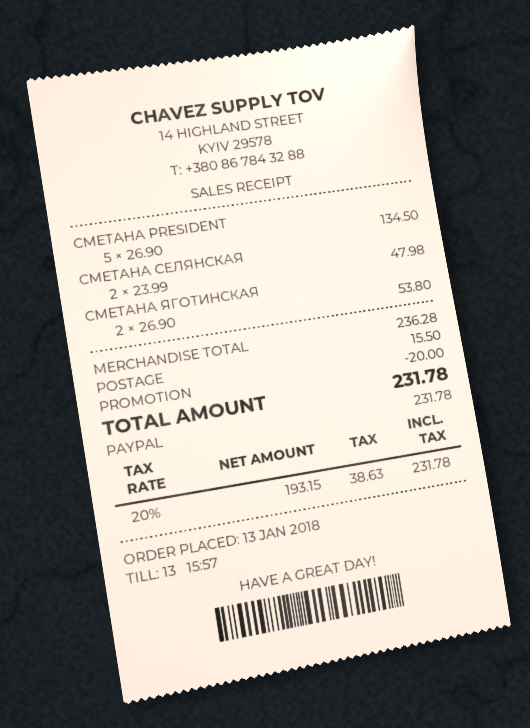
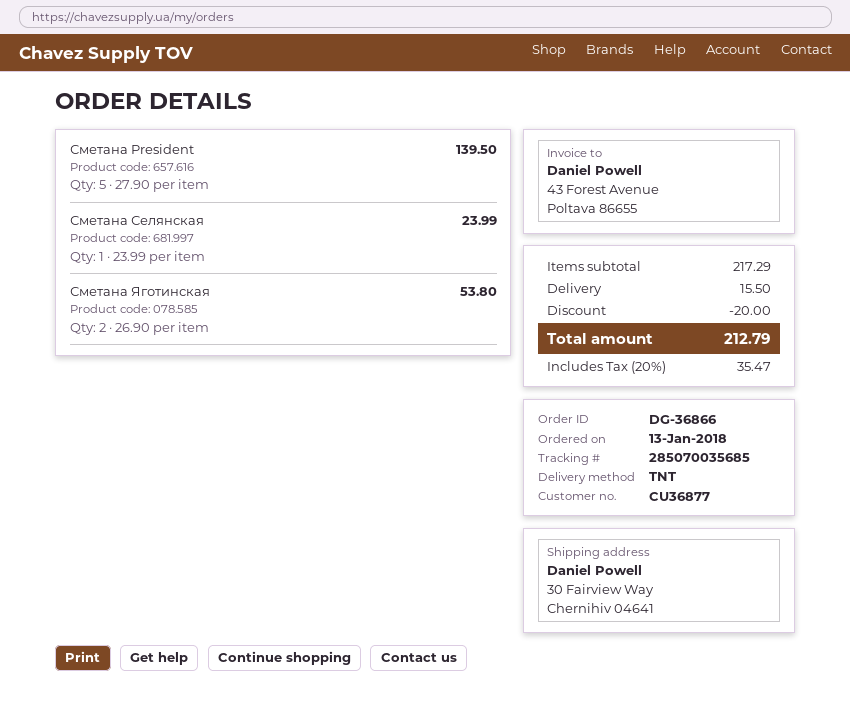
СМЕТАНА PRESIDENT: 5 x 26.90 = 134.50 -> 5 x 27.90 = 139.50
СМЕТАНА СЕЛЯНСКАЯ: 2 x 23.99 = 47.98 -> 1 x 23.99 = 23.99
subtotal: 236.28 -> 217.29
tax: 20% = 38.63 -> 20% = 35.47
total: 231.78 -> 212.79

